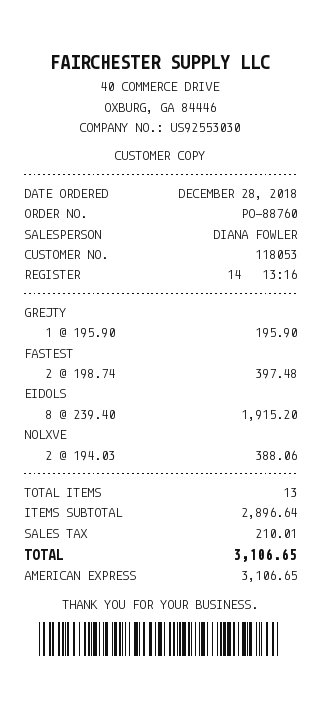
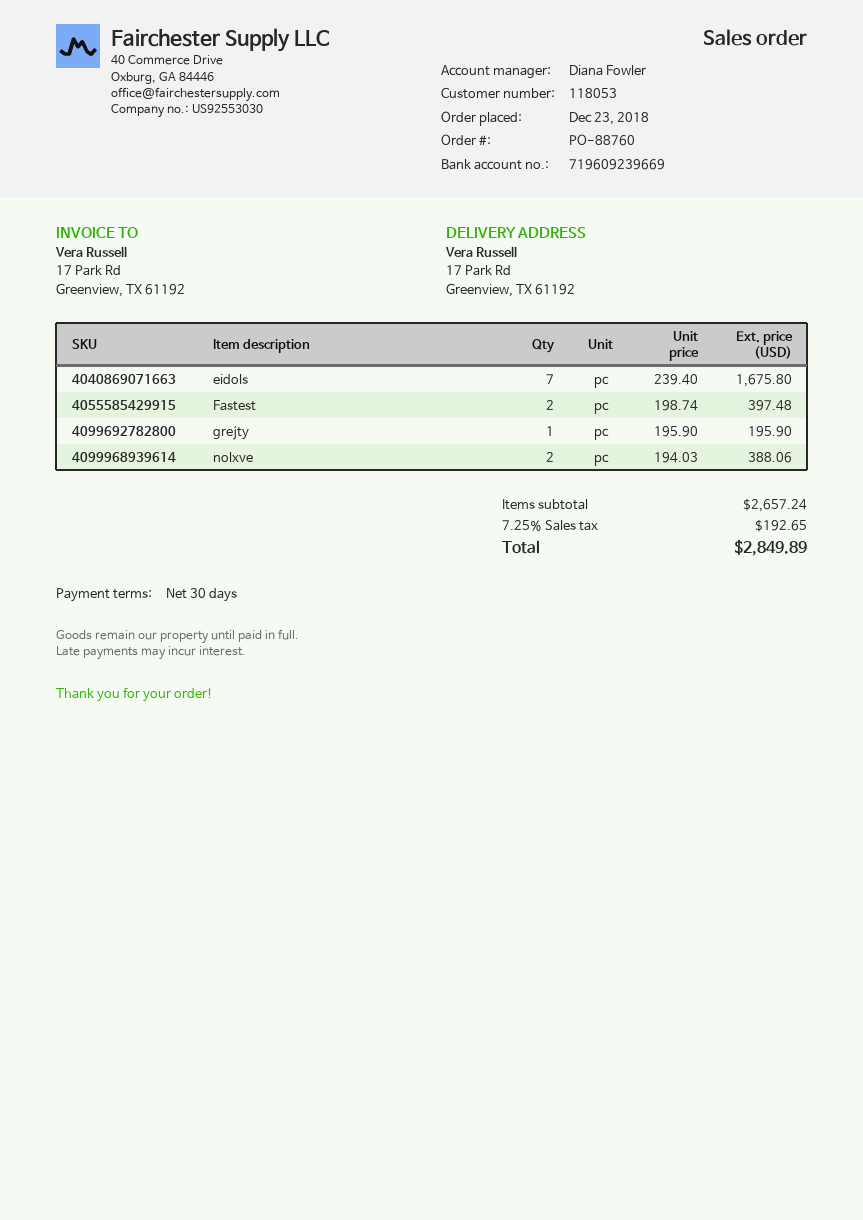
order date: 2018-12-28 -> 2018-12-23
EIDOLS: 8 x 239.40 = 1915.20 -> 7 x 239.40 = 1675.80
subtotal: 2896.64 -> 2657.24
tax: 210.01 -> 192.65
total: 3106.65 -> 2849.89

